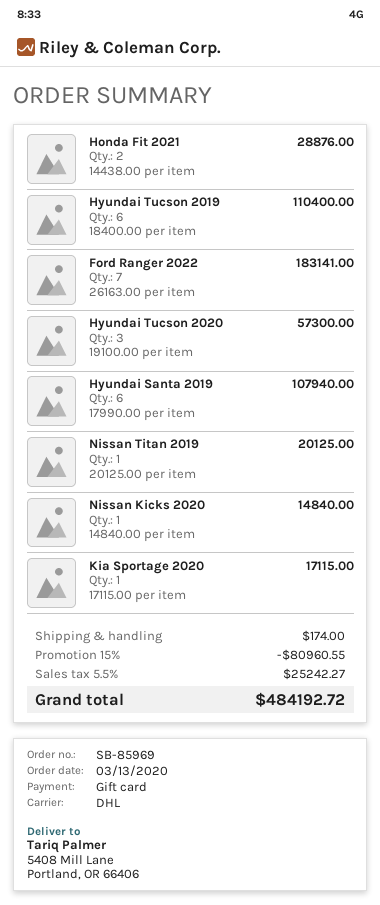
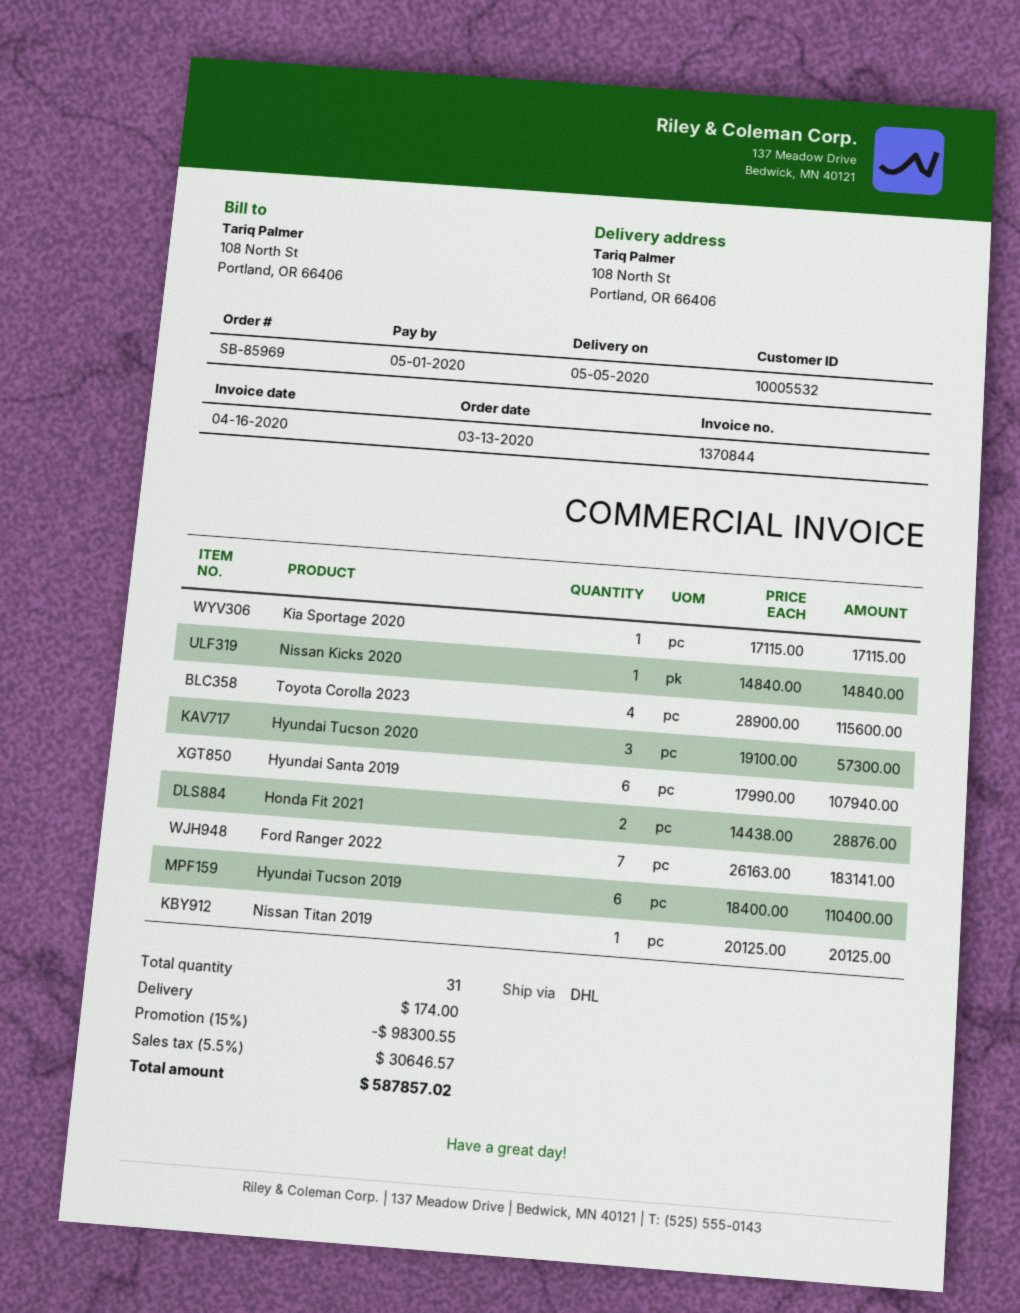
ship to: 5408 Mill Lane, Portland, OR 66406 -> 108 North St, Portland, OR 66406
Toyota Corolla 2023: none -> 4 x 28900.00 = 115600.00
discount: 15% = 80960.55 -> 15% = 98300.55
tax: 5.5% = 25242.27 -> 5.5% = 30646.57
total: 484192.72 -> 587857.02

